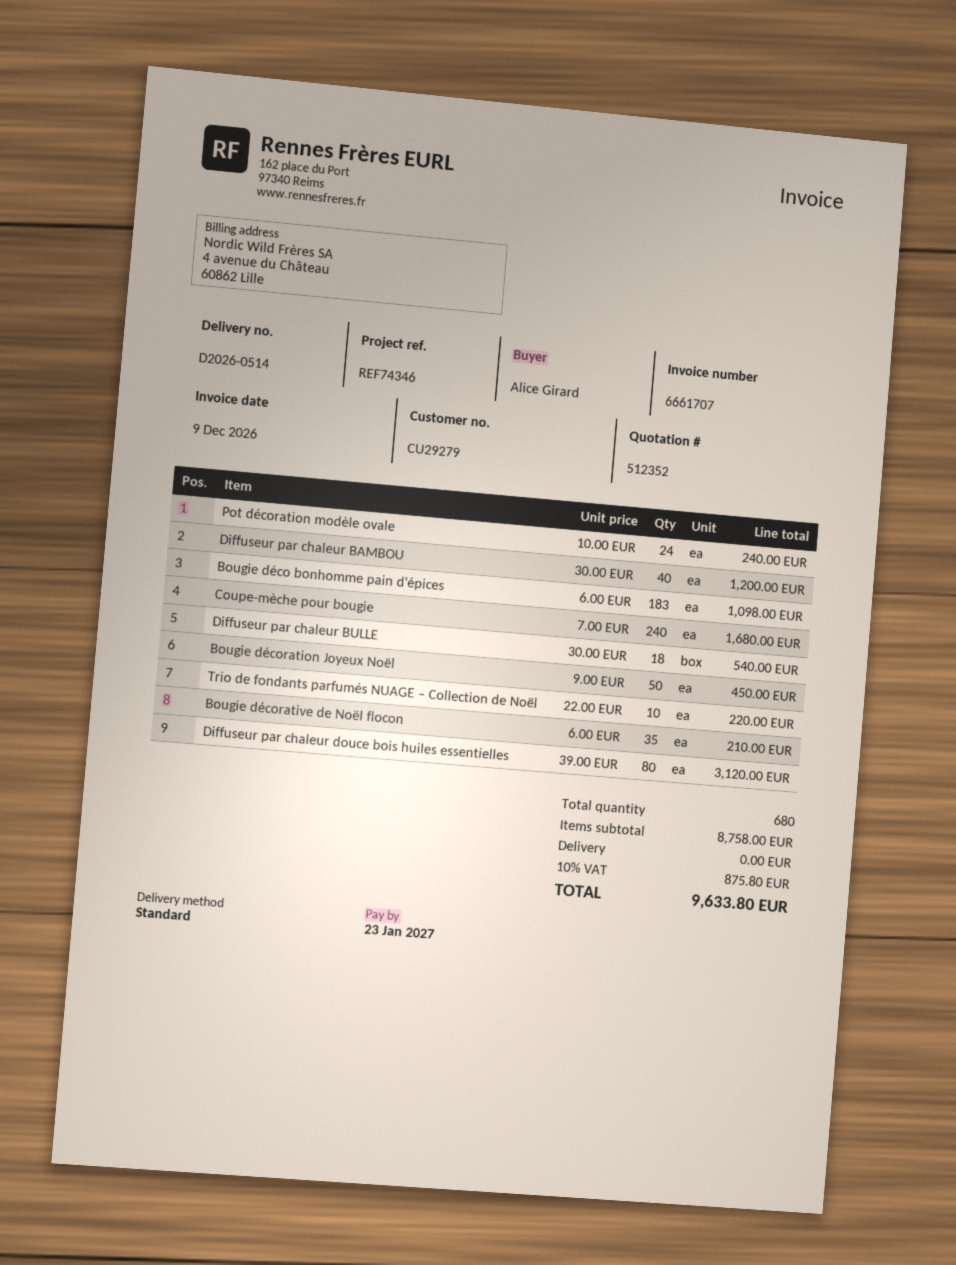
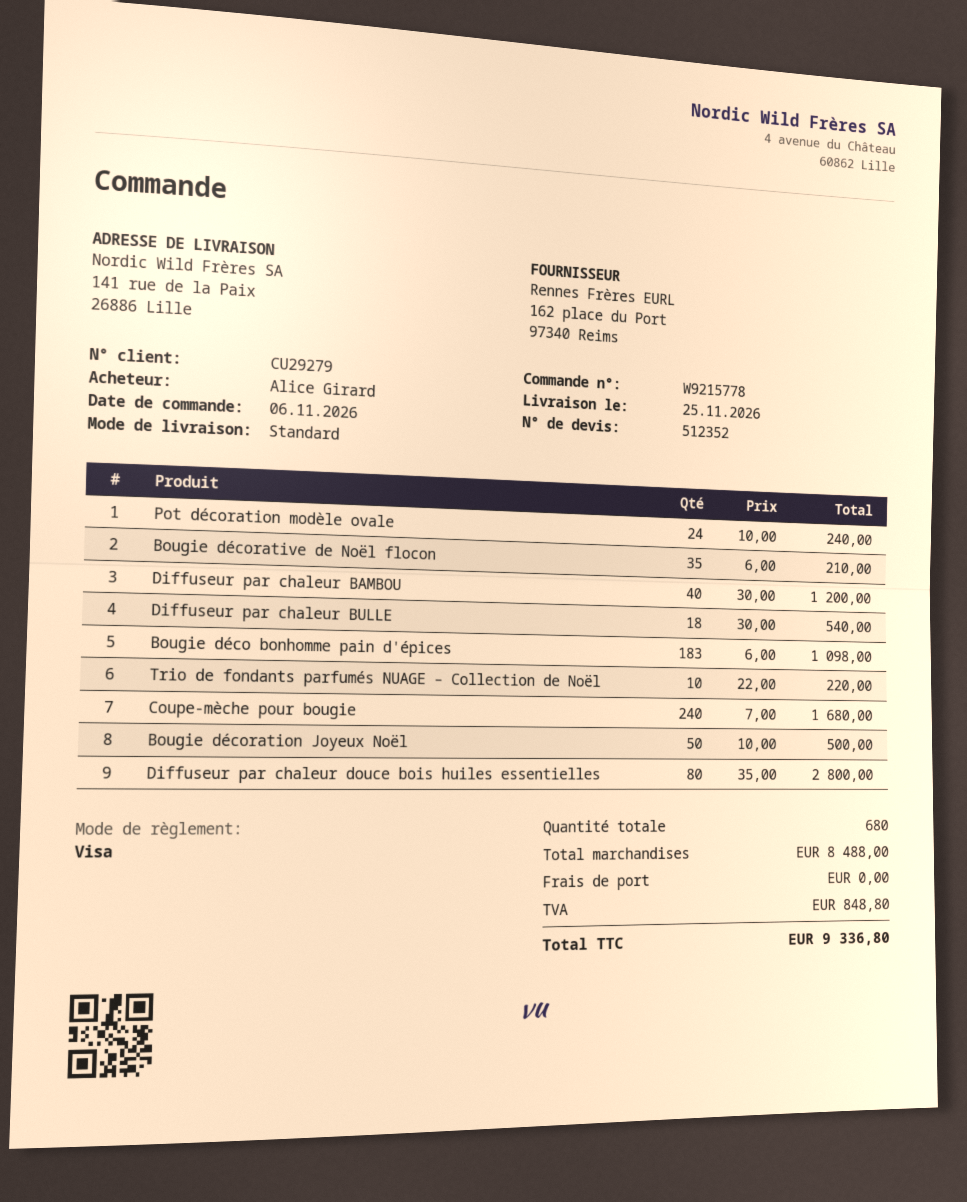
Bougie décoration Joyeux Noël: 50 x 9.00 = 450.00 -> 50 x 10.00 = 500.00
Diffuseur par chaleur douce bois huiles essentielles: 80 x 39.00 = 3120.00 -> 80 x 35.00 = 2800.00
subtotal: 8758.00 -> 8488.00
tax: 875.80 -> 848.80
total: 9633.80 -> 9336.80

